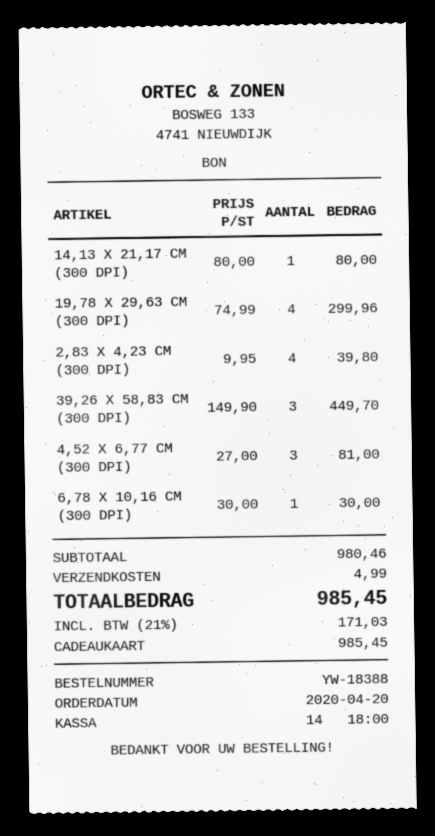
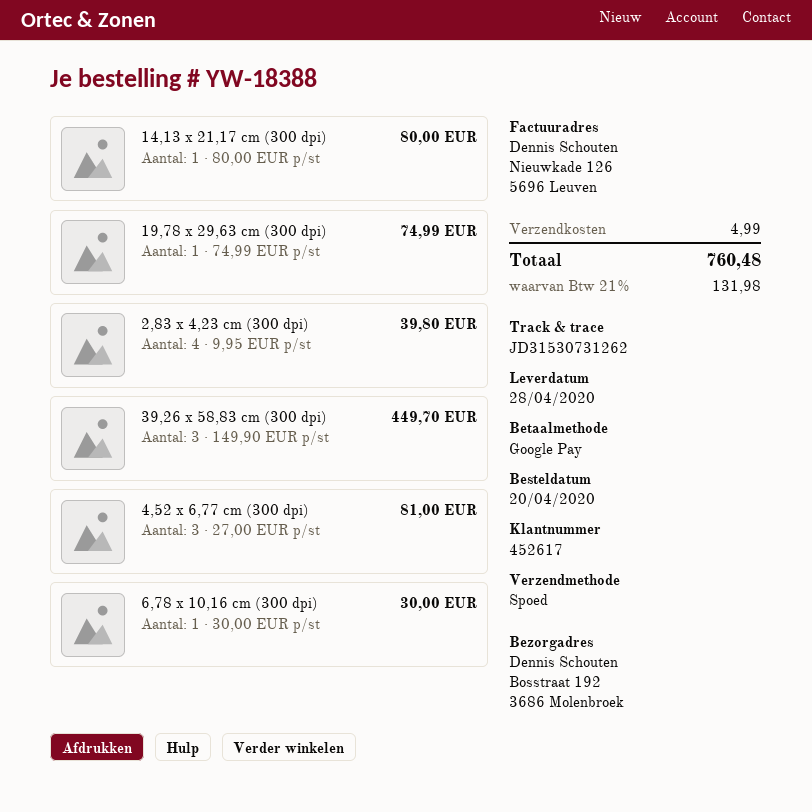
payment method: gift card -> Google Pay
19,78 X 29,63 CM (300 DPI): 4 x 74.99 = 299.96 -> 1 x 74.99 = 74.99
tax: 21% = 171.03 -> 21% = 131.98
total: 985.45 -> 760.48

